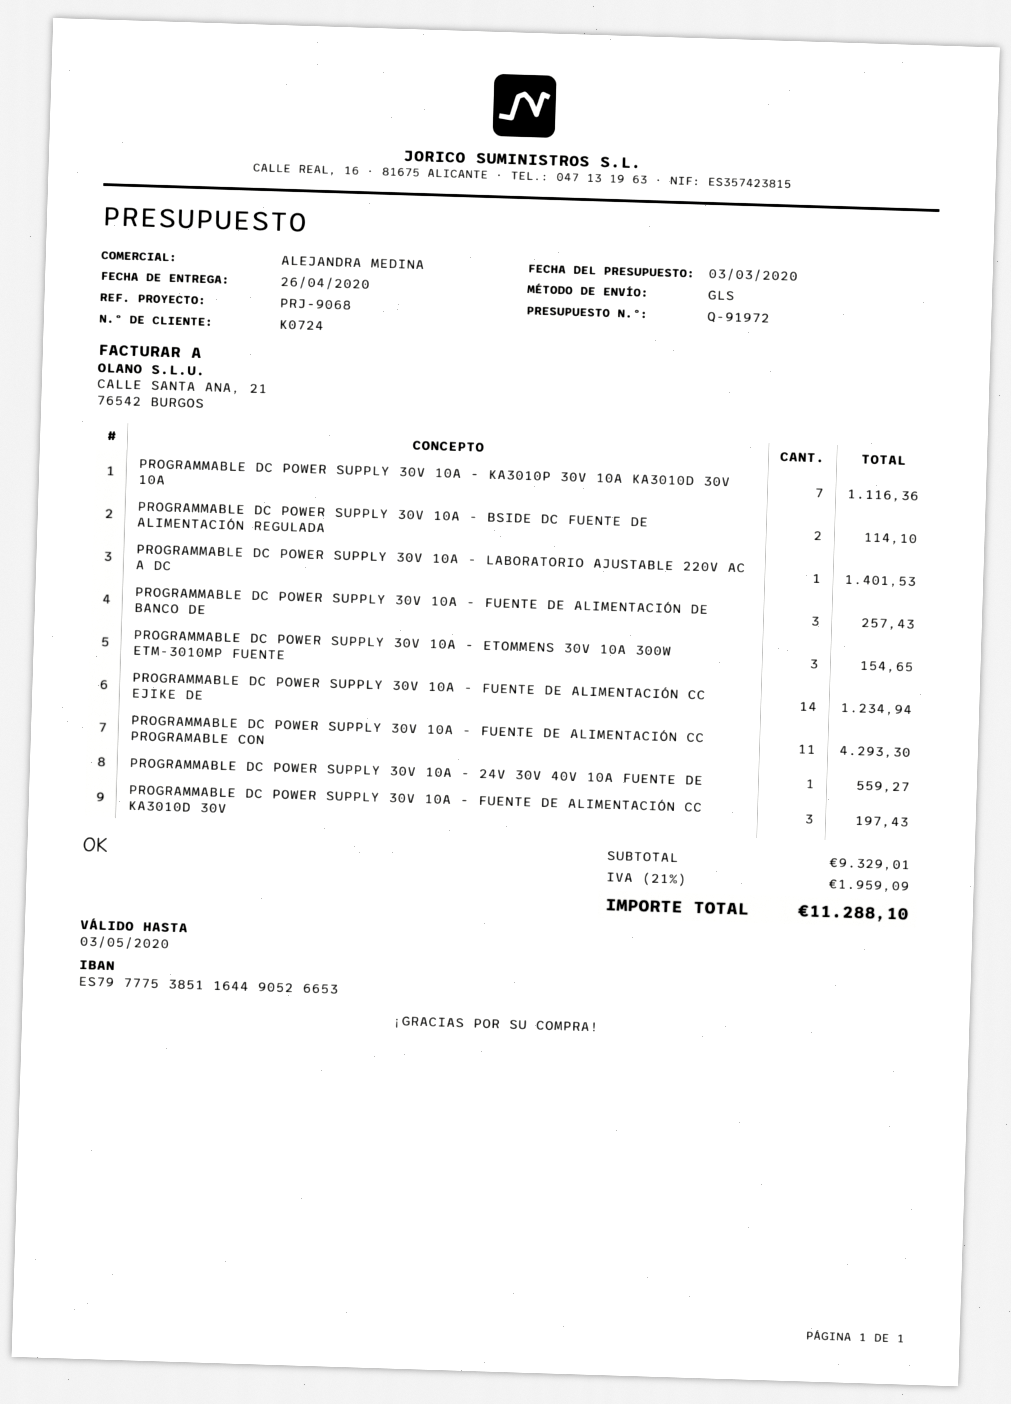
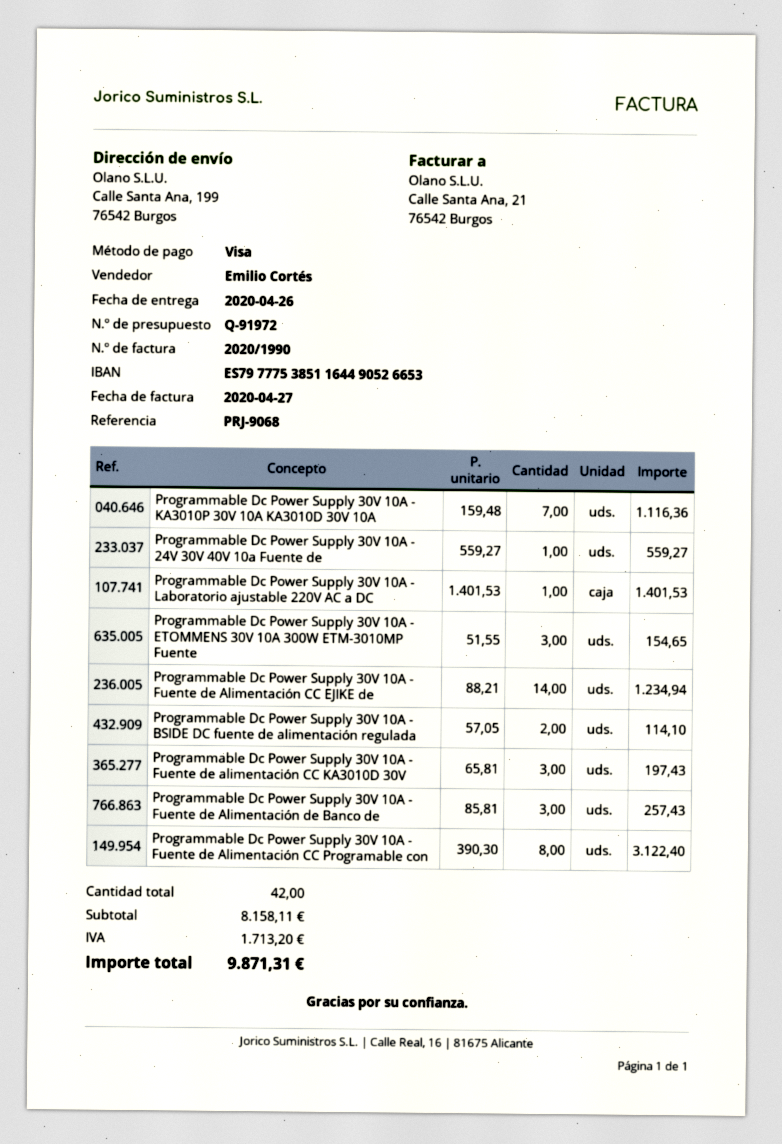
sales rep: ALEJANDRA MEDINA -> Emilio Cortés
PROGRAMMABLE DC POWER SUPPLY 30V 10A - FUENTE DE ALIMENTACIÓN CC PROGRAMABLE CON: 11 for 4293.30 -> 8 for 3122.40
subtotal: 9329.01 -> 8158.11
tax: 1959.09 -> 1713.20
total: 11288.10 -> 9871.31

